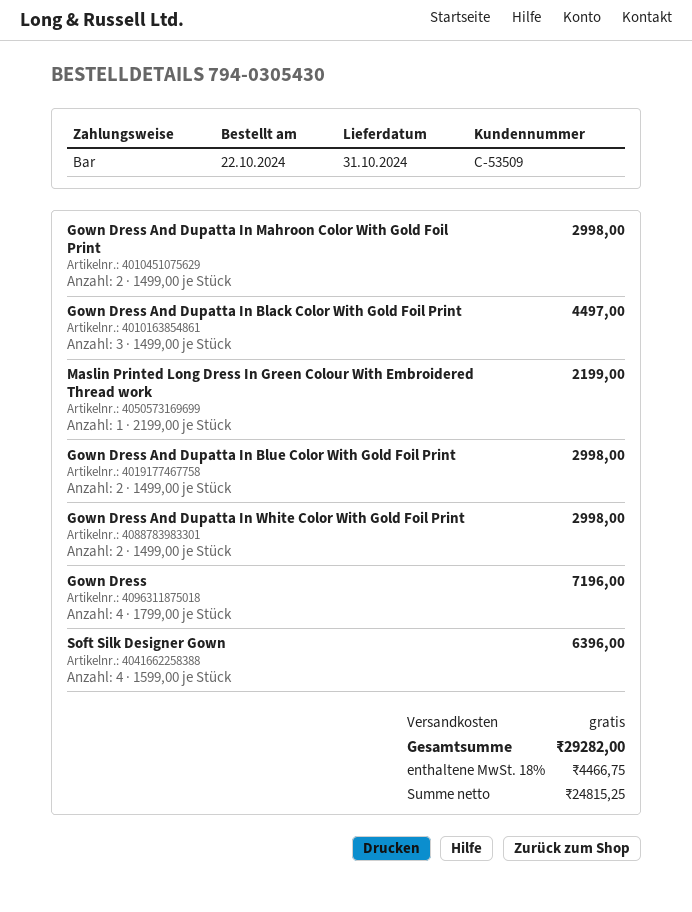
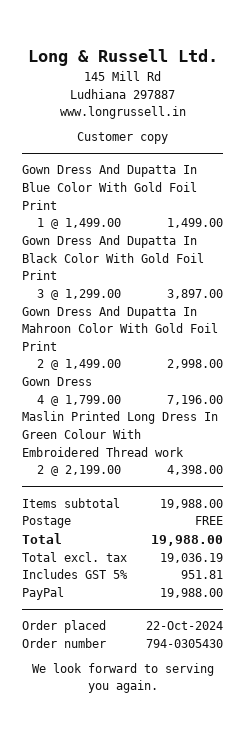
payment method: cash -> PayPal
Gown Dress And Dupatta In Black Color With Gold Foil Print: 3 x 1499.00 = 4497.00 -> 3 x 1299.00 = 3897.00
Maslin Printed Long Dress In Green Colour With Embroidered Thread work: 1 x 2199.00 = 2199.00 -> 2 x 2199.00 = 4398.00
Gown Dress And Dupatta In Blue Color With Gold Foil Print: 2 x 1499.00 = 2998.00 -> 1 x 1499.00 = 1499.00
Gown Dress And Dupatta In White Color With Gold Foil Print: 2 x 1499.00 = 2998.00 -> none
Soft Silk Designer Gown: 4 x 1599.00 = 6396.00 -> none
net: 24815.25 -> 19036.19
tax: 18% = 4466.75 -> 5% = 951.81
total: 29282.00 -> 19988.00

